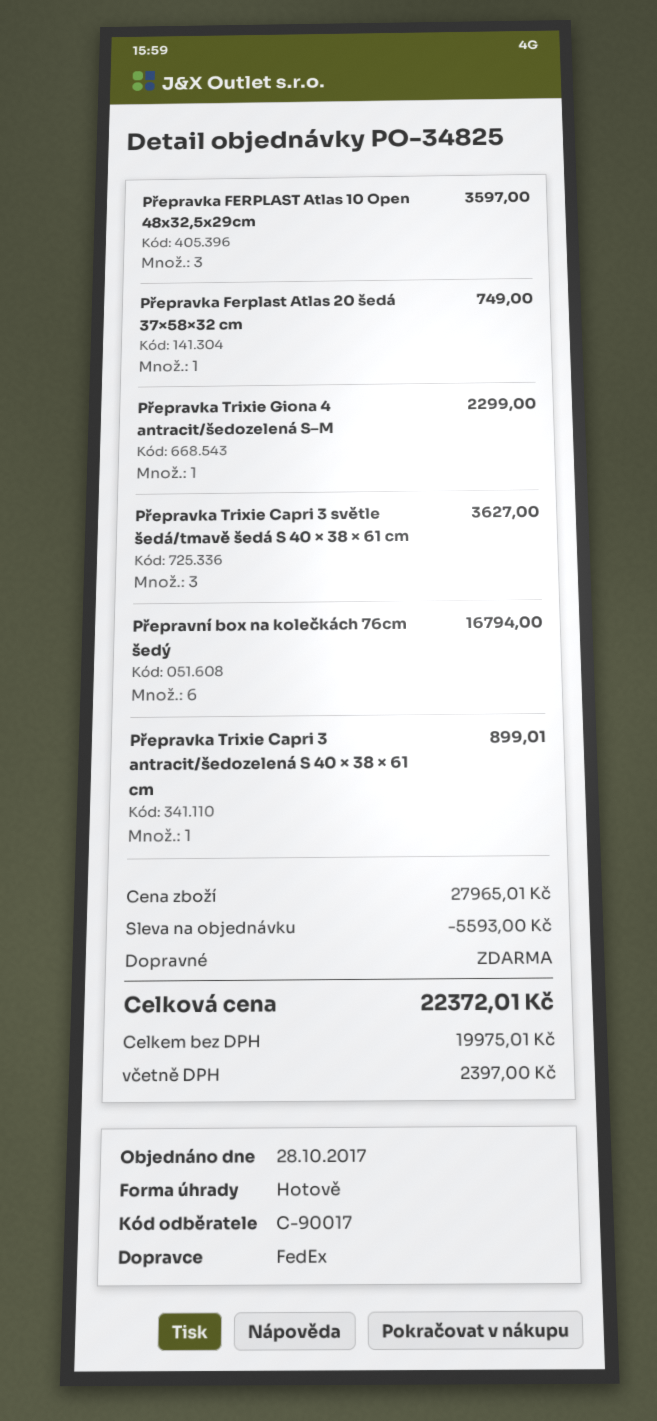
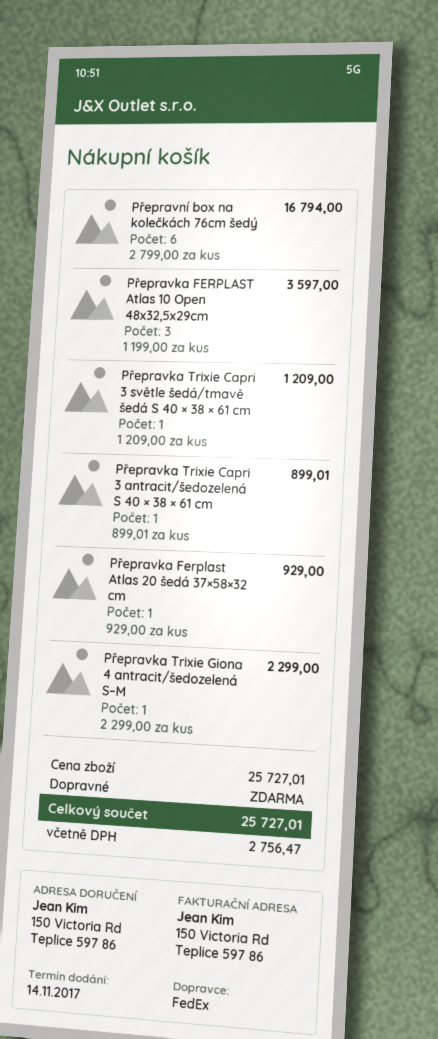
Přepravka Ferplast Atlas 20 šedá 37×58×32 cm: 1 for 749.00 -> 1 for 929.00
Přepravka Trixie Capri 3 světle šedá/tmavě šedá S 40 × 38 × 61 cm: 3 for 3627.00 -> 1 for 1209.00
subtotal: 27965.01 -> 25727.01
discount: 5593.00 -> none
tax: 2397.00 -> 2756.47
total: 22372.01 -> 25727.01

